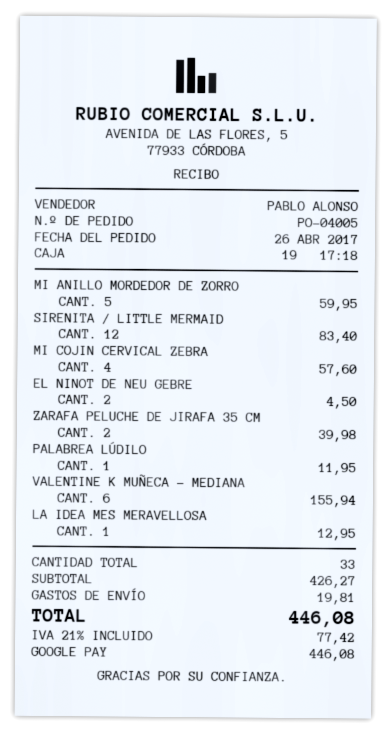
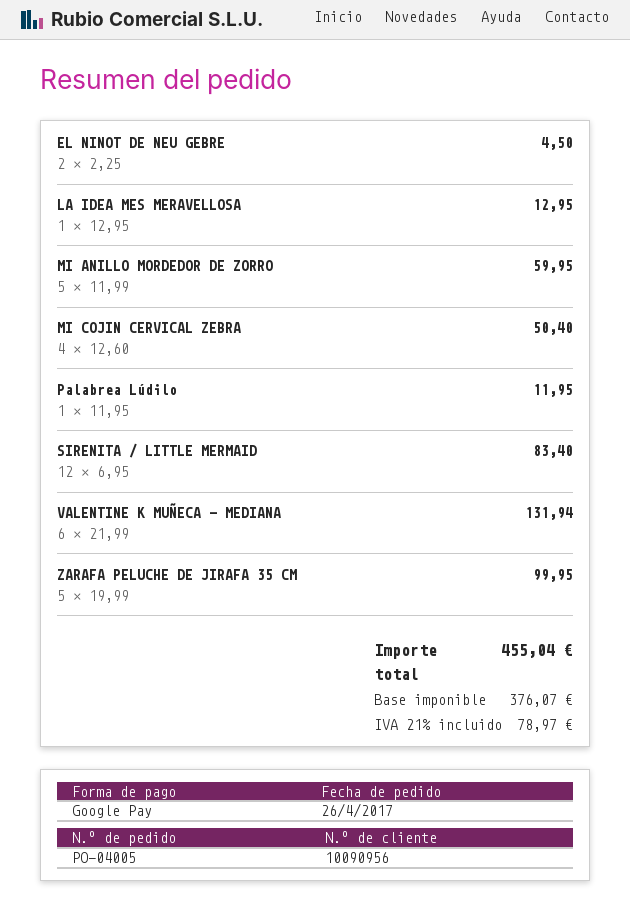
MI COJIN CERVICAL ZEBRA: 4 for 57.60 -> 4 for 50.40
ZARAFA PELUCHE DE JIRAFA 35 CM: 2 for 39.98 -> 5 for 99.95
VALENTINE K MUÑECA - MEDIANA: 6 for 155.94 -> 6 for 131.94
shipping: 19.81 -> none
tax: 21% = 77.42 -> 21% = 78.97
total: 446.08 -> 455.04

